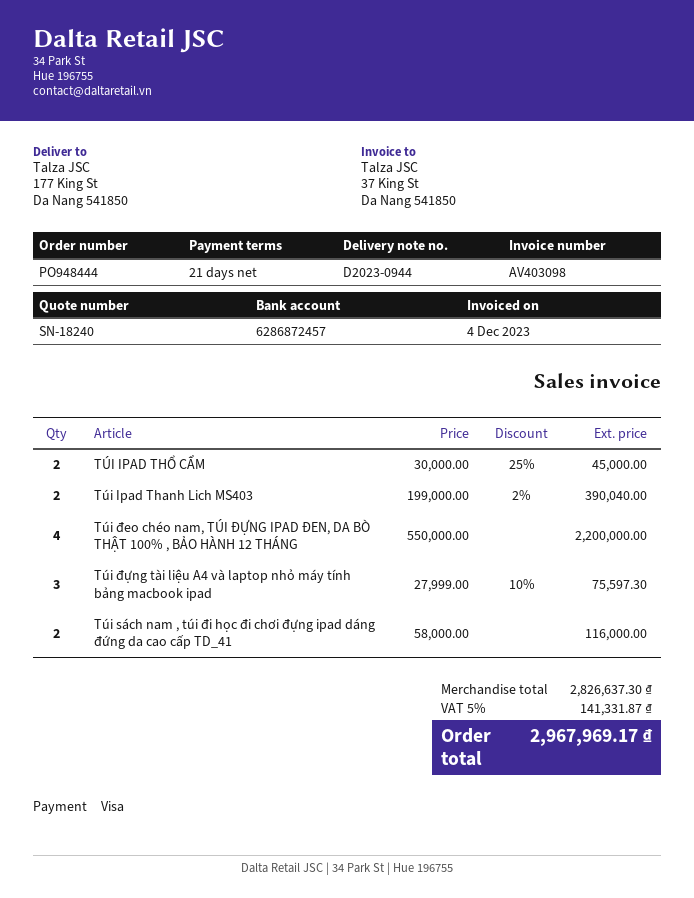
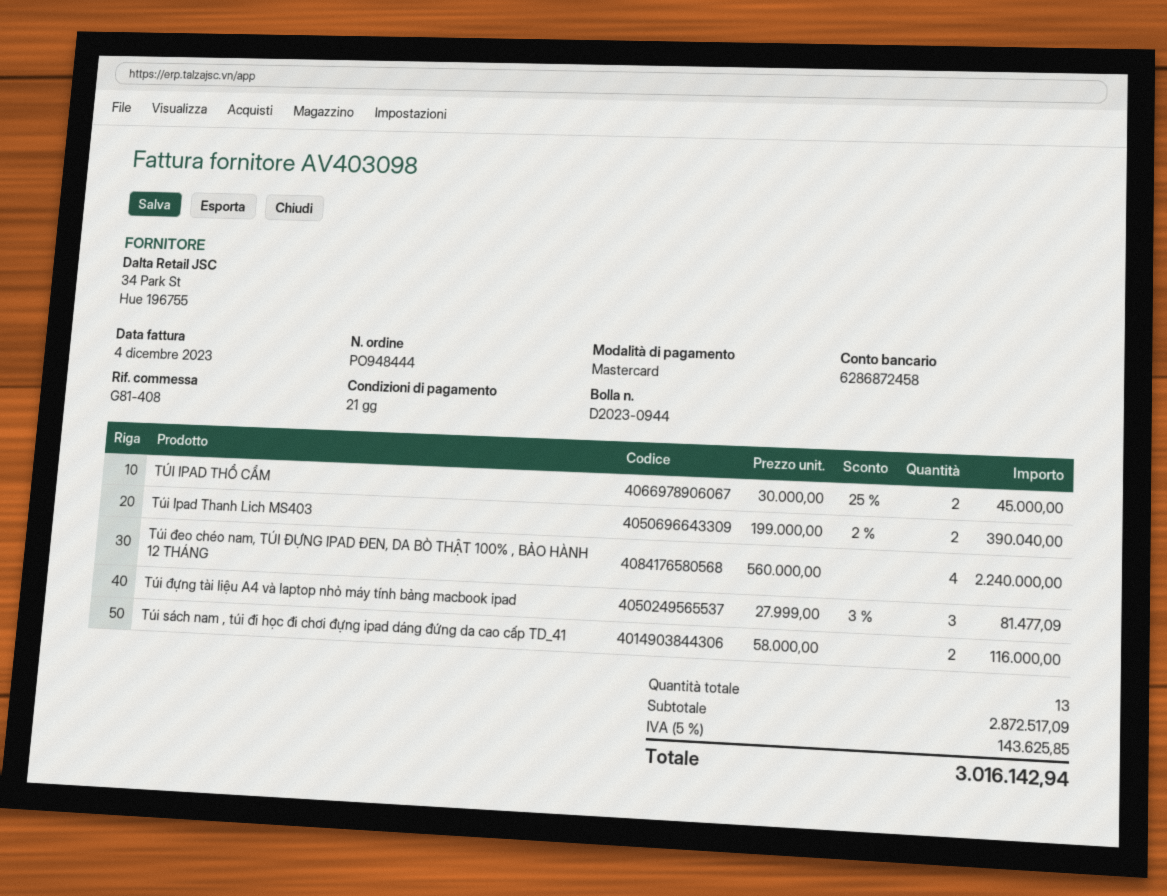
payment method: Visa -> Mastercard
bank account: 6286872457 -> 6286872458
Túi đeo chéo nam, TÚI ĐỰNG IPAD ĐEN, DA BÒ THẬT 100% , BẢO HÀNH 12 THÁNG: 4 x 550000.00 = 2200000.00 -> 4 x 560000.00 = 2240000.00
Túi đựng tài liệu A4 và laptop nhỏ máy tính bảng macbook ipad: 3 x 27999.00 - 10% = 75597.30 -> 3 x 27999.00 - 3% = 81477.09
subtotal: 2826637.30 -> 2872517.09
tax: 5% = 141331.87 -> 5% = 143625.85
total: 2967969.17 -> 3016142.94

